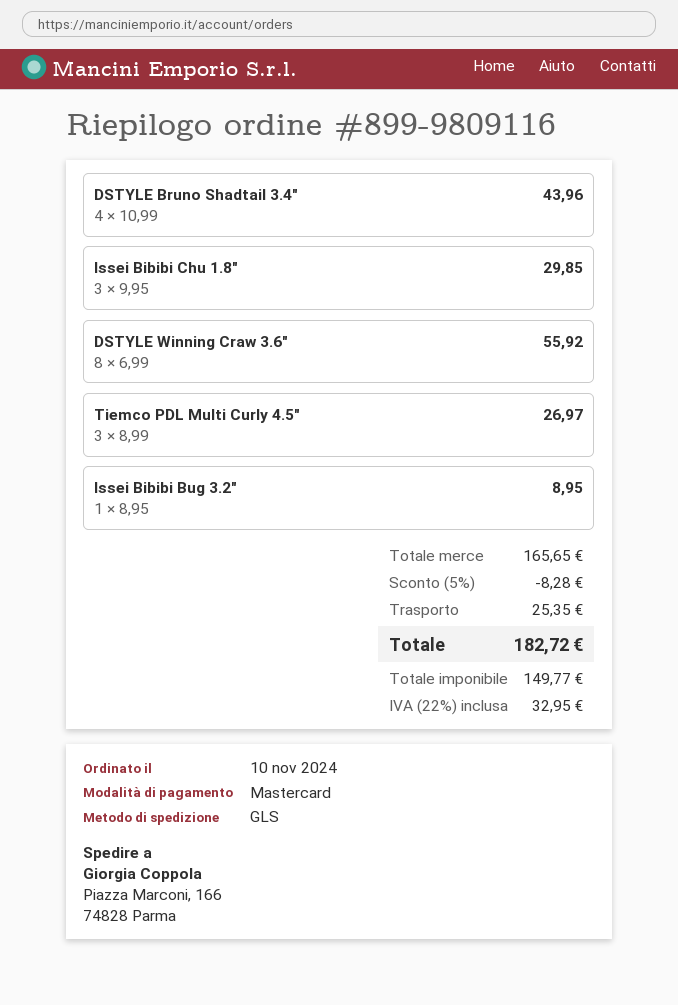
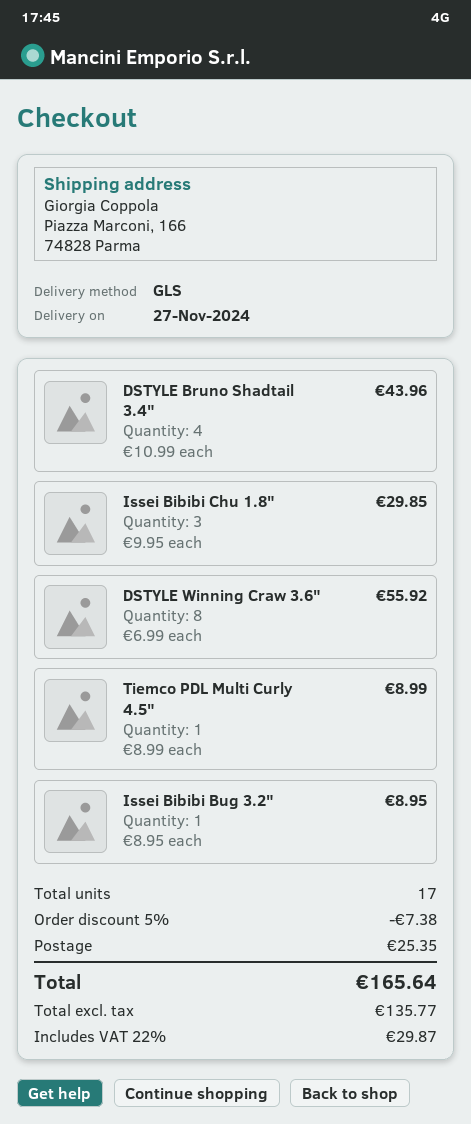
Tiemco PDL Multi Curly 4.5": 3 x 8.99 = 26.97 -> 1 x 8.99 = 8.99
discount: 5% = 8.28 -> 5% = 7.38
net: 149.77 -> 135.77
tax: 22% = 32.95 -> 22% = 29.87
total: 182.72 -> 165.64

